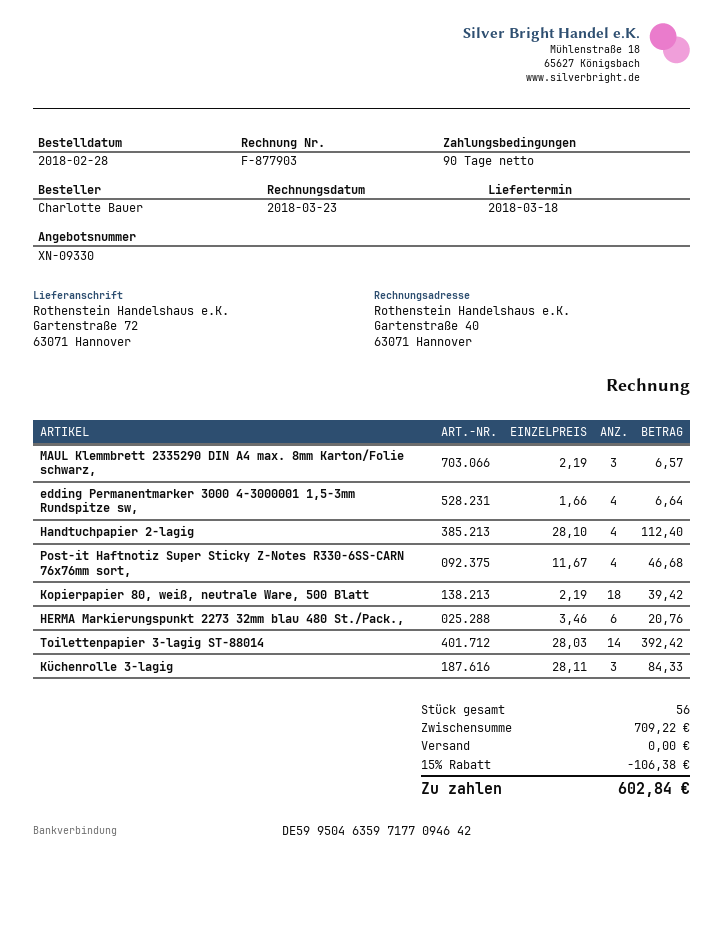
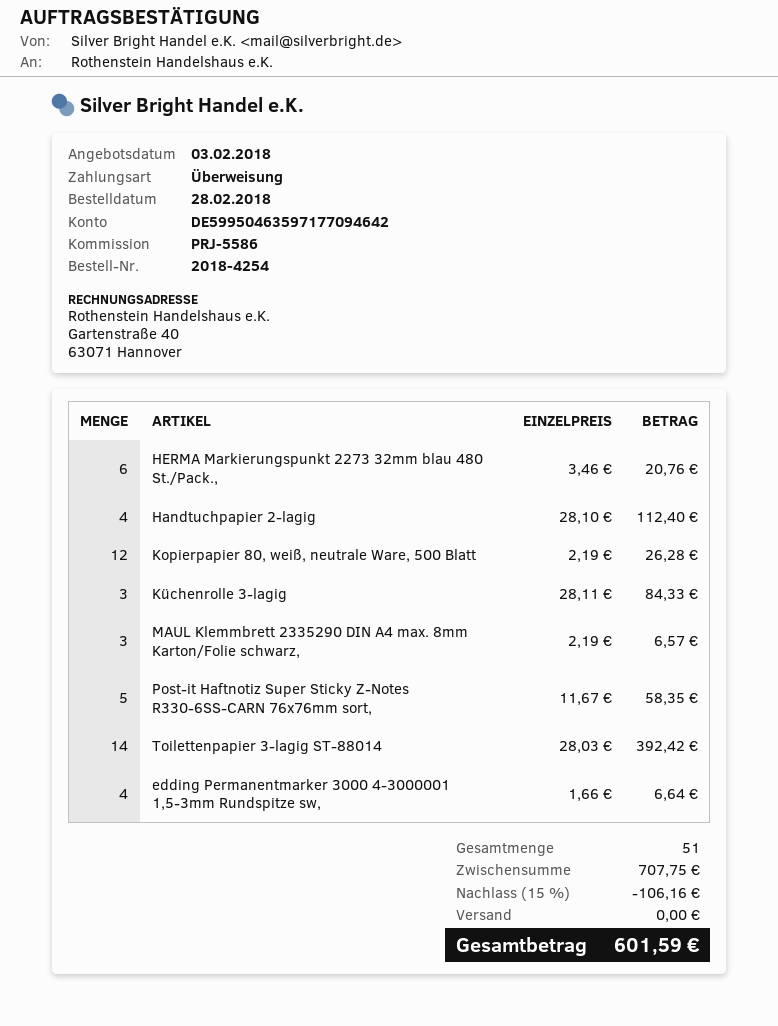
Post-it Haftnotiz Super Sticky Z-Notes R330-6SS-CARN 76x76mm sort,: 4 x 11.67 = 46.68 -> 5 x 11.67 = 58.35
Kopierpapier 80, weiß, neutrale Ware, 500 Blatt: 18 x 2.19 = 39.42 -> 12 x 2.19 = 26.28
total quantity: 56 -> 51
subtotal: 709.22 -> 707.75
discount: 15% = 106.38 -> 15% = 106.16
total: 602.84 -> 601.59

